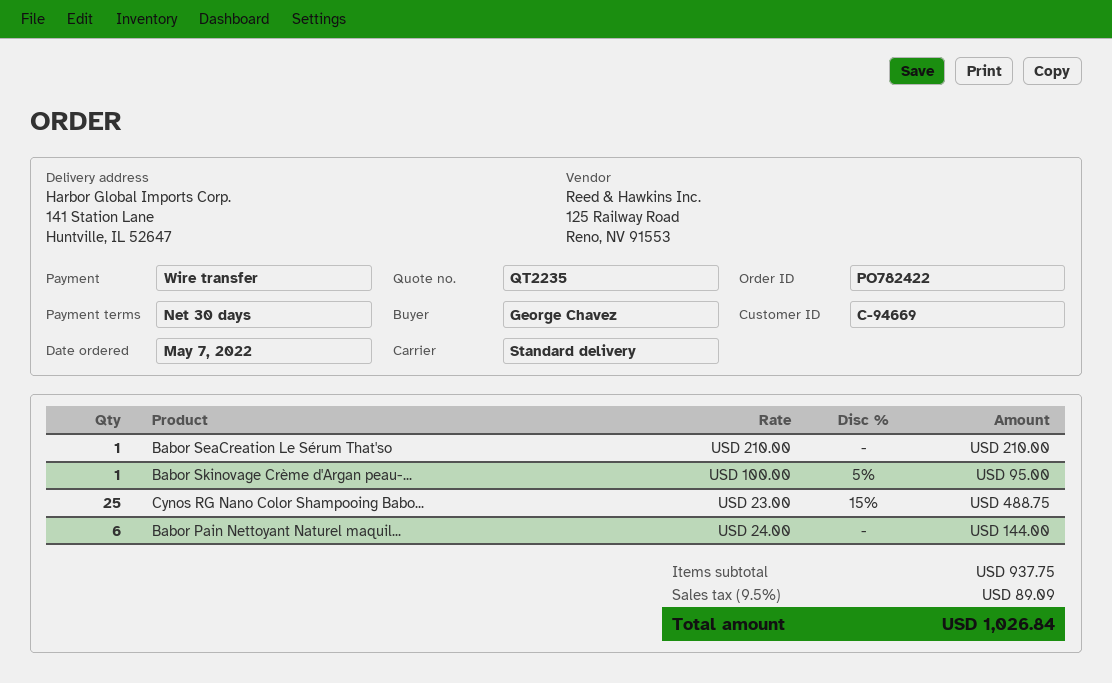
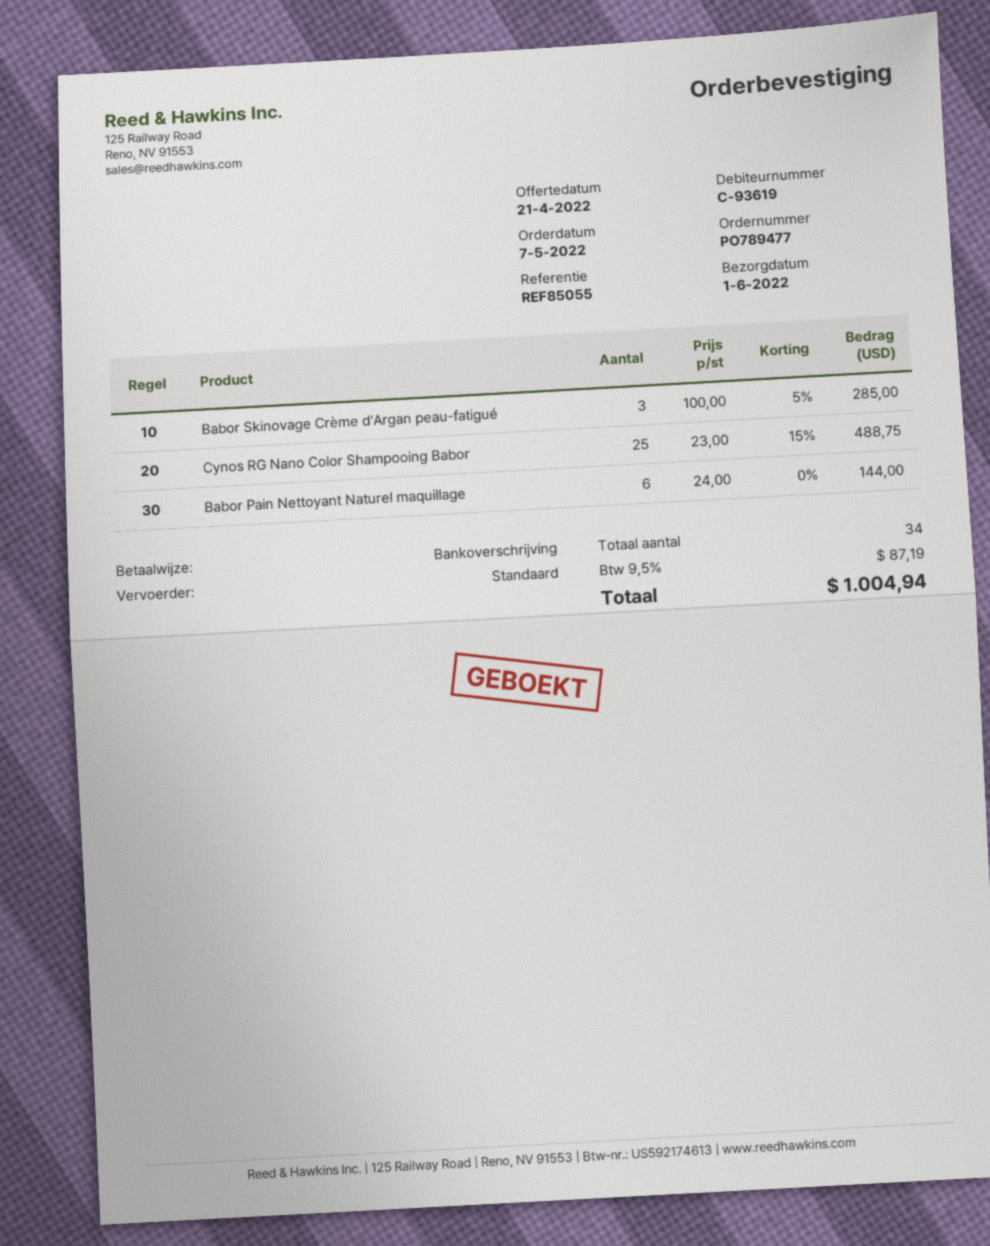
order number: PO782422 -> PO789477
customer number: C-94669 -> C-93619
Babor SeaCreation Le Sérum That'so: 1 x 210.00 = 210.00 -> none
Babor Skinovage Crème d'Argan peau-...: 1 x 100.00 - 5% = 95.00 -> 3 x 100.00 - 5% = 285.00
tax: 9.5% = 89.09 -> 9.5% = 87.19
total: 1026.84 -> 1004.94

